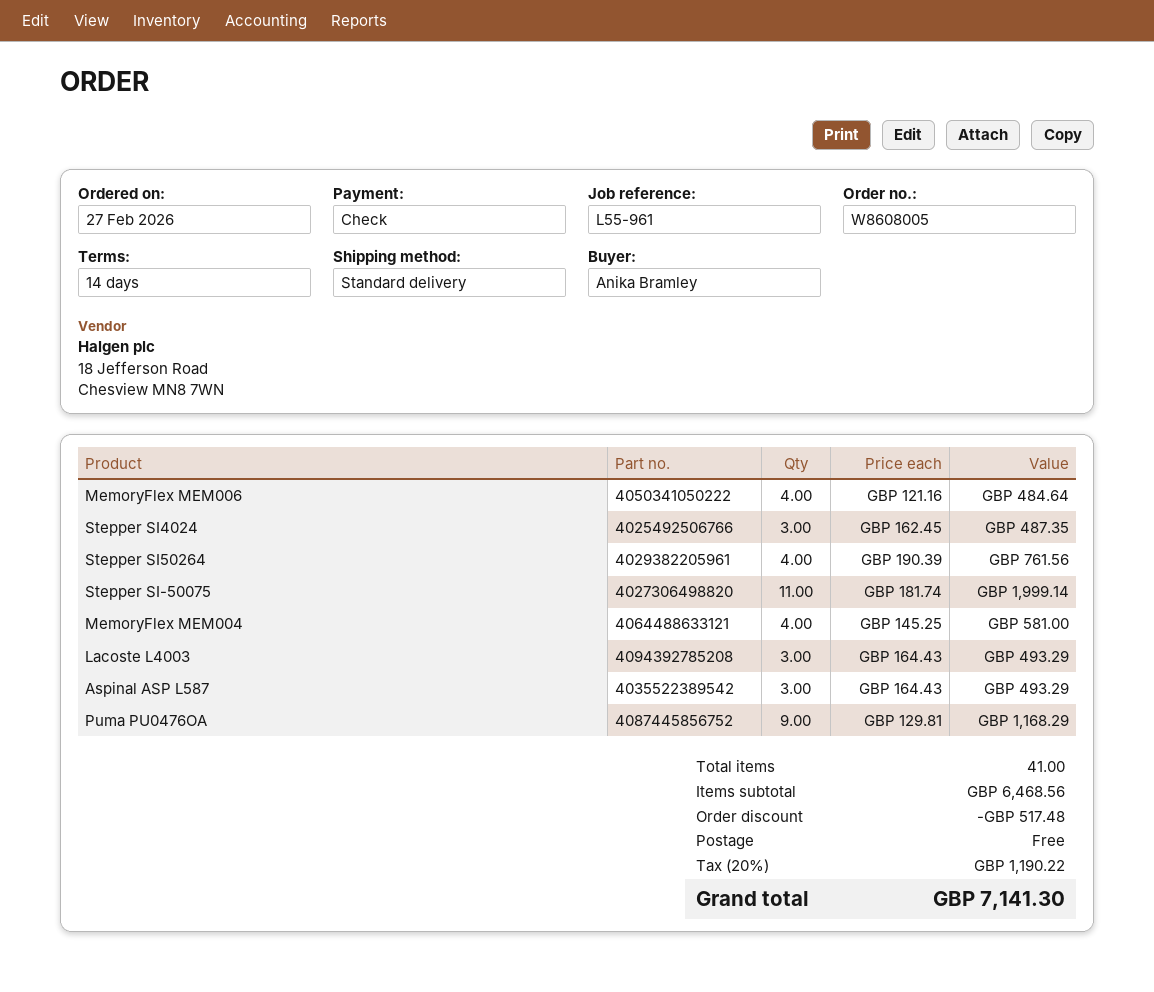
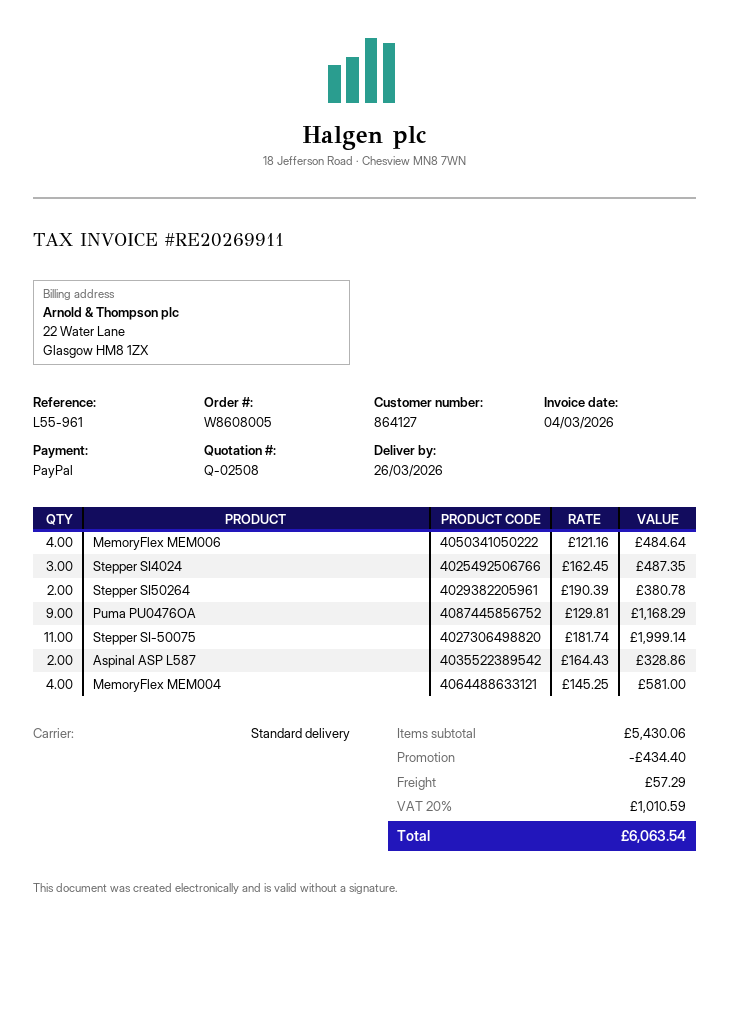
payment method: cheque -> PayPal
Stepper SI50264: 4 x 190.39 = 761.56 -> 2 x 190.39 = 380.78
Lacoste L4003: 3 x 164.43 = 493.29 -> none
Aspinal ASP L587: 3 x 164.43 = 493.29 -> 2 x 164.43 = 328.86
subtotal: 6468.56 -> 5430.06
discount: 517.48 -> 434.40
shipping: 0.00 -> 57.29
tax: 20% = 1190.22 -> 20% = 1010.59
total: 7141.30 -> 6063.54

